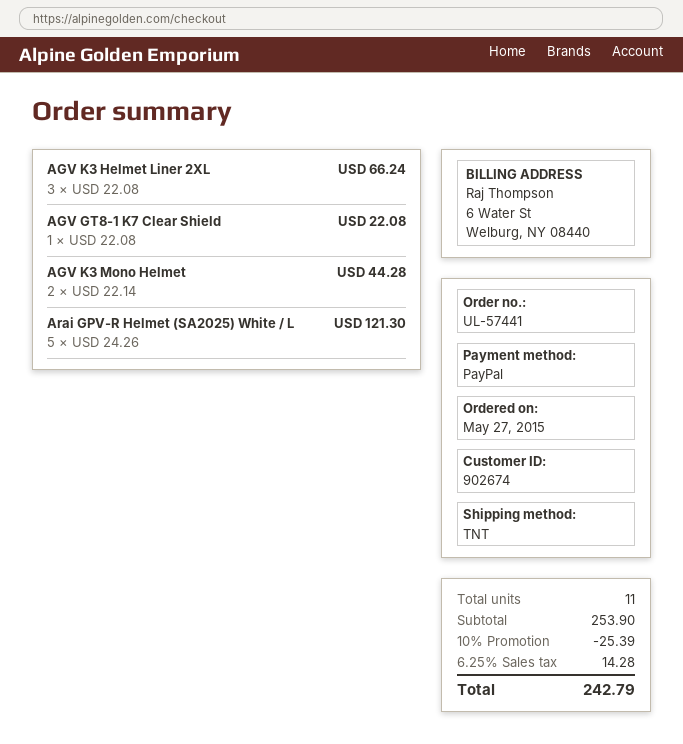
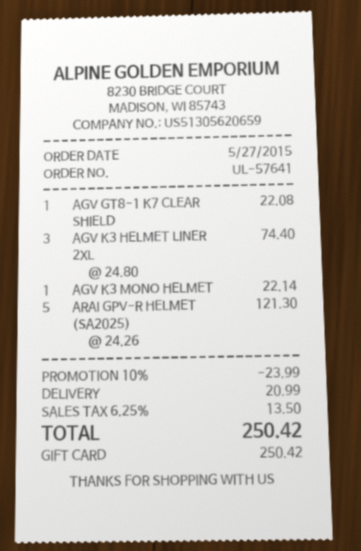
order number: UL-57441 -> UL-57641
payment method: PayPal -> gift card
AGV K3 Helmet Liner 2XL: 3 x 22.08 = 66.24 -> 3 x 24.80 = 74.40
AGV K3 Mono Helmet: 2 x 22.14 = 44.28 -> 1 x 22.14 = 22.14
discount: 10% = 25.39 -> 10% = 23.99
shipping: none -> 20.99
tax: 6.25% = 14.28 -> 6.25% = 13.50
total: 242.79 -> 250.42

